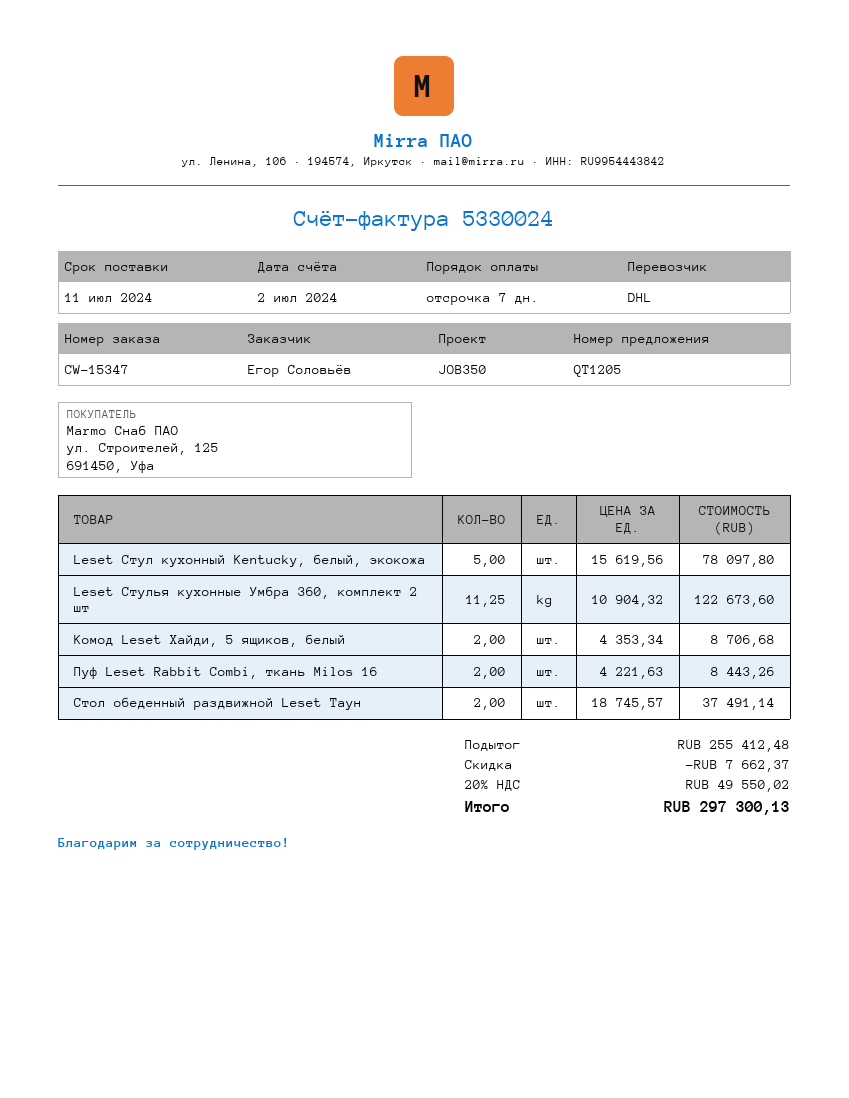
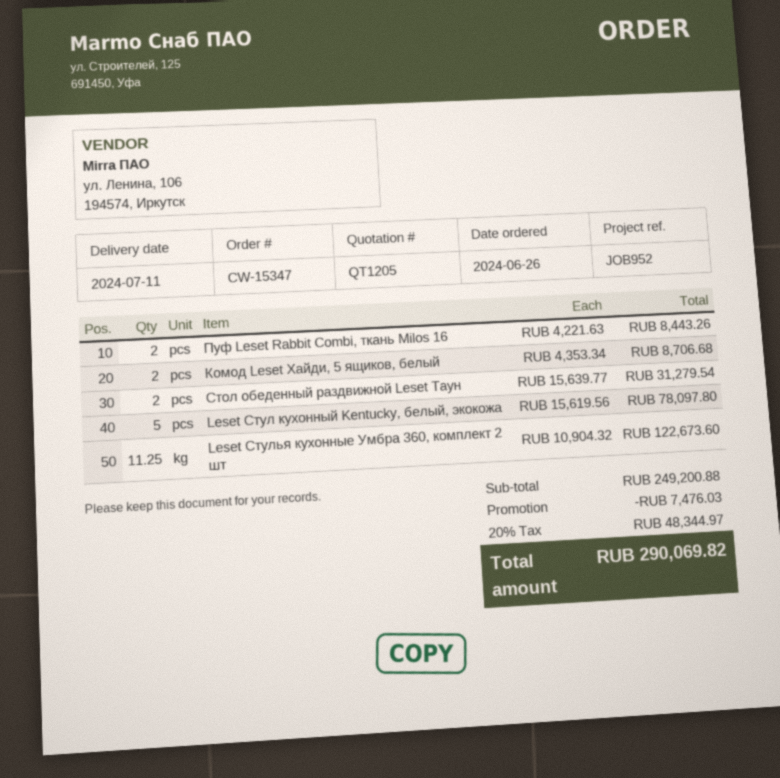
reference: JOB350 -> JOB952
Стол обеденный раздвижной Leset Таун: 2 x 18745.57 = 37491.14 -> 2 x 15639.77 = 31279.54
subtotal: 255412.48 -> 249200.88
discount: 7662.37 -> 7476.03
tax: 20% = 49550.02 -> 20% = 48344.97
total: 297300.13 -> 290069.82

